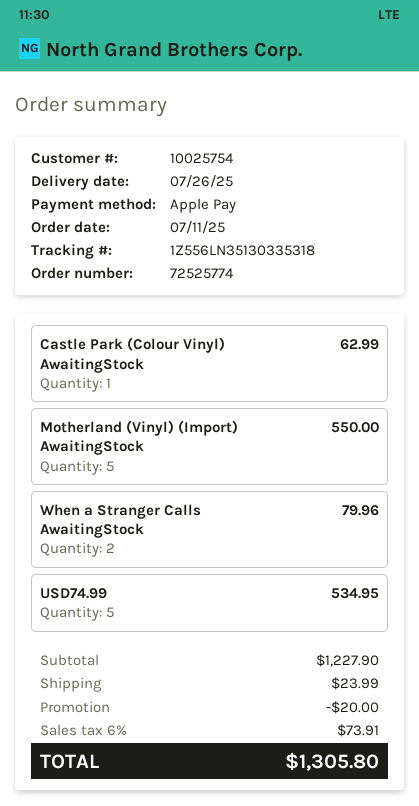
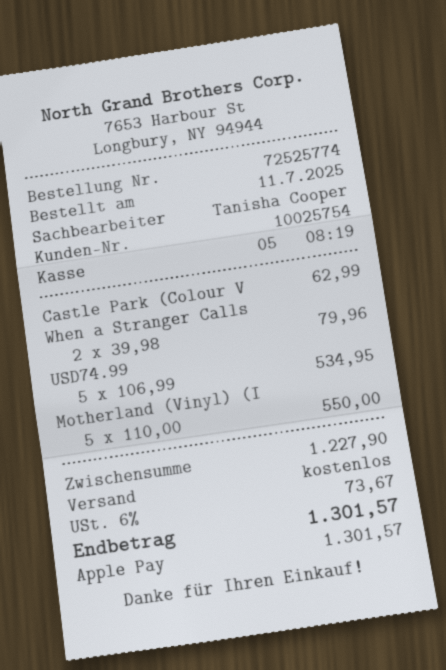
discount: 20.00 -> none
shipping: 23.99 -> 0.00
tax: 6% = 73.91 -> 6% = 73.67
total: 1305.80 -> 1301.57

